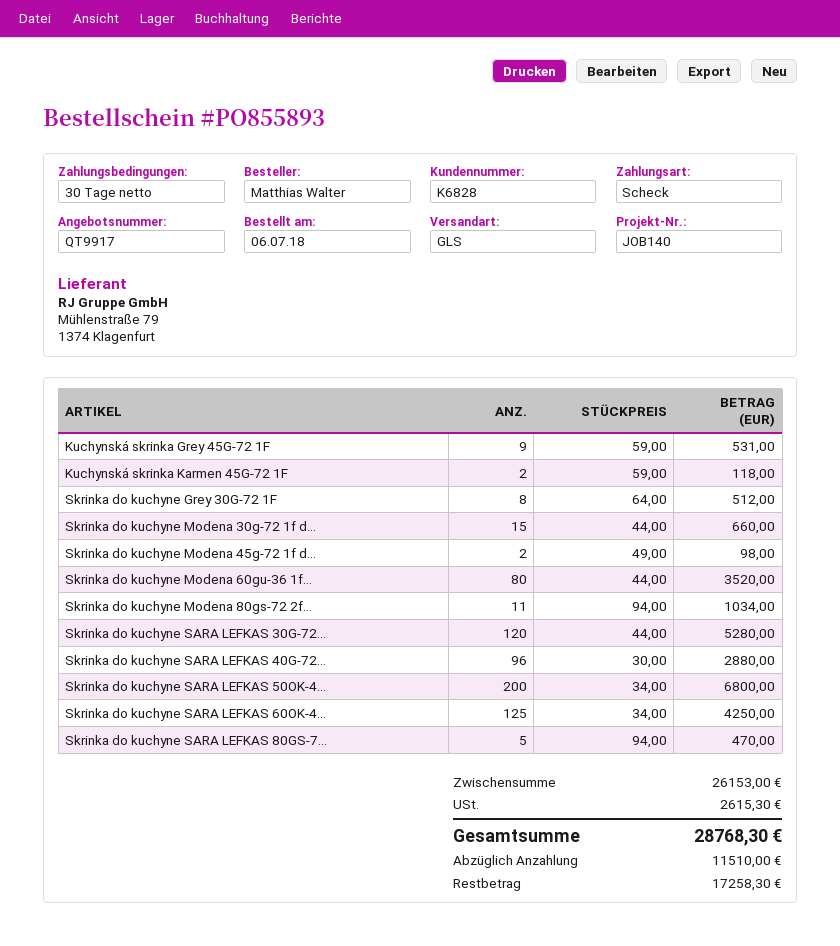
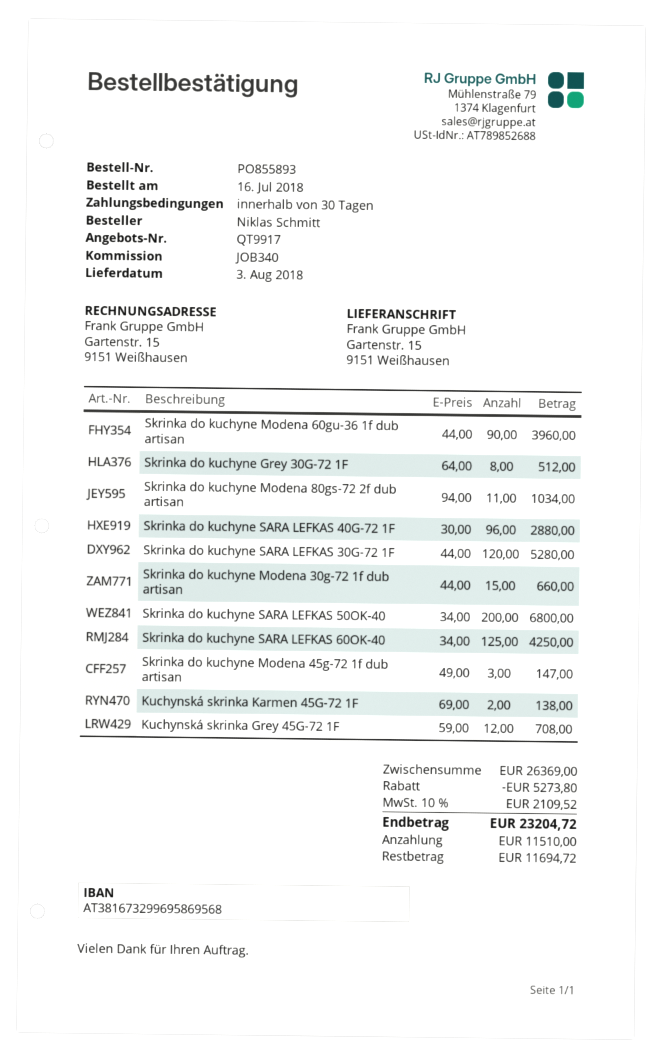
order date: 2018-07-06 -> 2018-07-16
reference: JOB140 -> JOB340
ordered by: Matthias Walter -> Niklas Schmitt
Kuchynská skrinka Grey 45G-72 1F: 9 x 59.00 = 531.00 -> 12 x 59.00 = 708.00
Kuchynská skrinka Karmen 45G-72 1F: 2 x 59.00 = 118.00 -> 2 x 69.00 = 138.00
Skrinka do kuchyne Modena 45g-72 1f d...: 2 x 49.00 = 98.00 -> 3 x 49.00 = 147.00
Skrinka do kuchyne Modena 60gu-36 1f...: 80 x 44.00 = 3520.00 -> 90 x 44.00 = 3960.00
Skrinka do kuchyne SARA LEFKAS 80GS-7...: 5 x 94.00 = 470.00 -> none
subtotal: 26153.00 -> 26369.00
discount: none -> 5273.80
tax: 2615.30 -> 2109.52
total: 28768.30 -> 23204.72
balance: 17258.30 -> 11694.72

